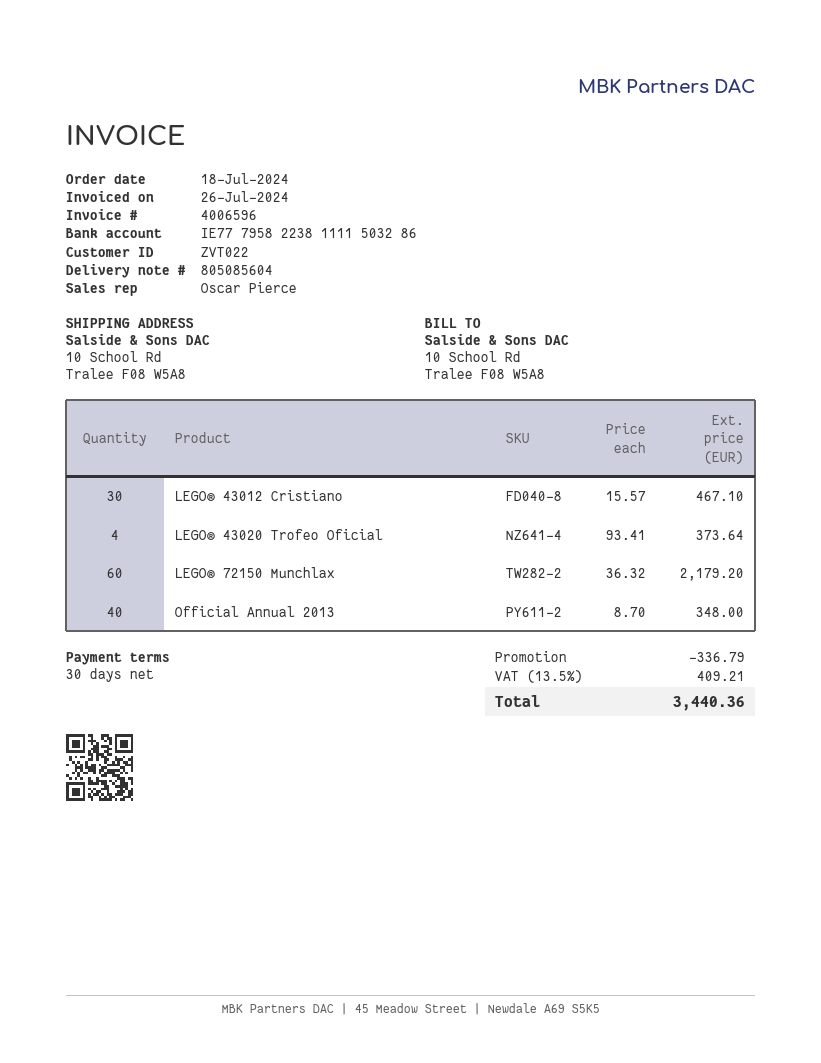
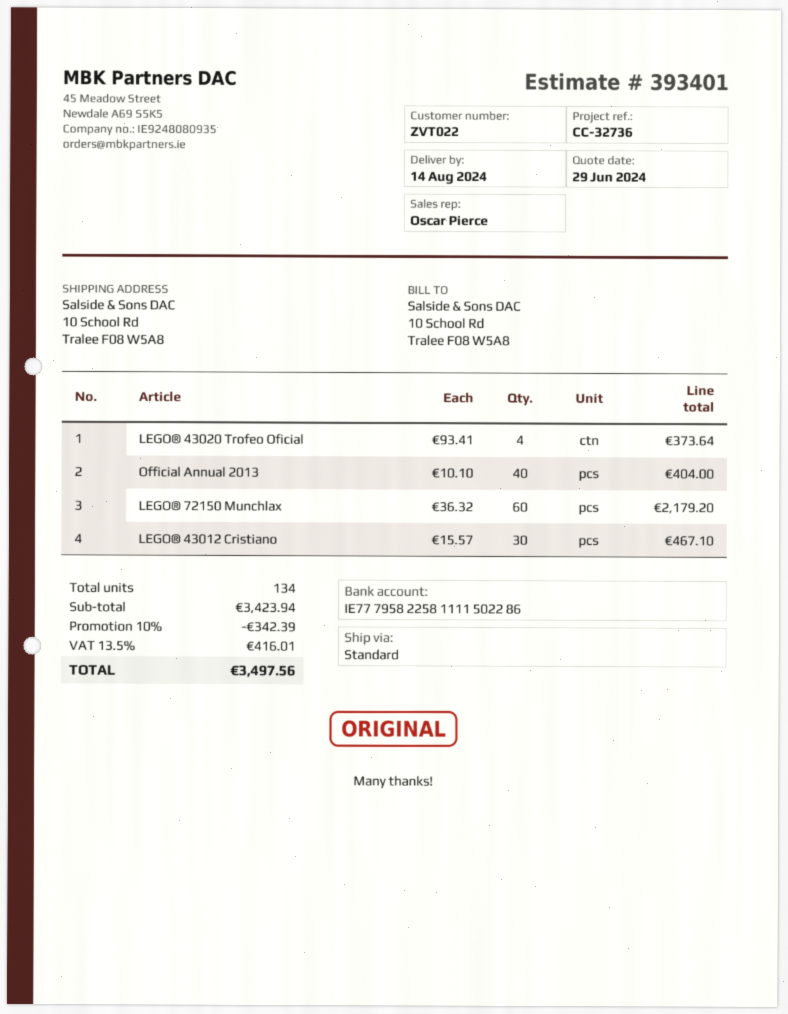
bank account: IE77795822381111503286 -> IE77795822581111502286
Official Annual 2013: 40 x 8.70 = 348.00 -> 40 x 10.10 = 404.00
discount: 336.79 -> 342.39
tax: 13.5% = 409.21 -> 13.5% = 416.01
total: 3440.36 -> 3497.56

